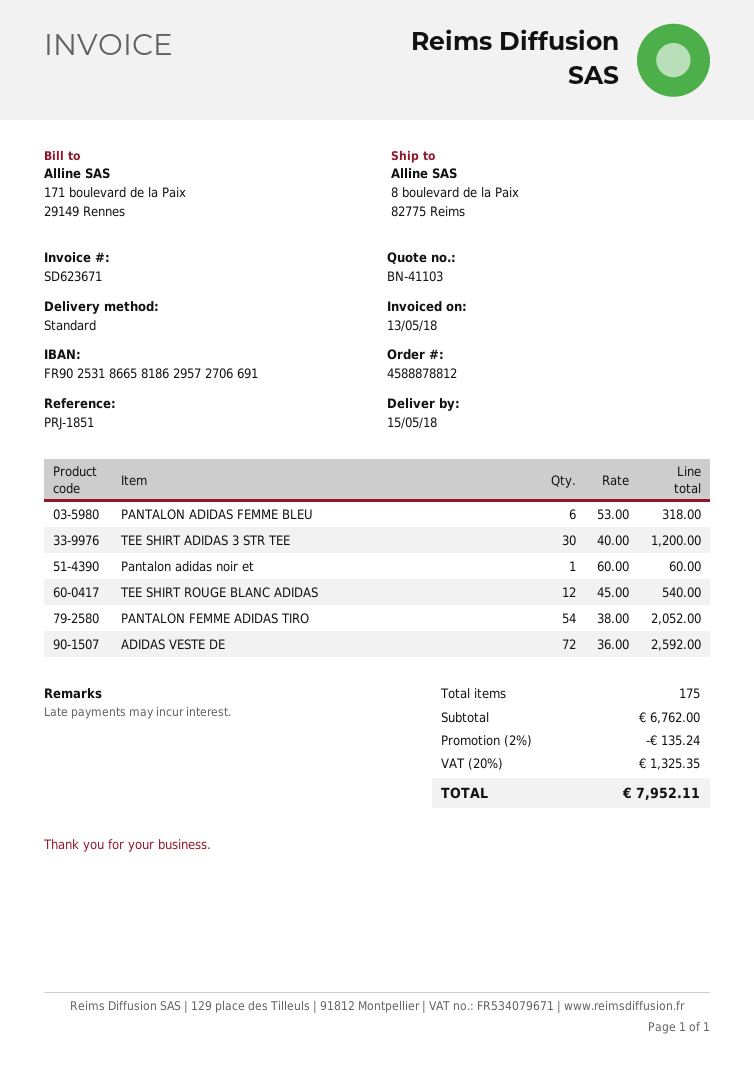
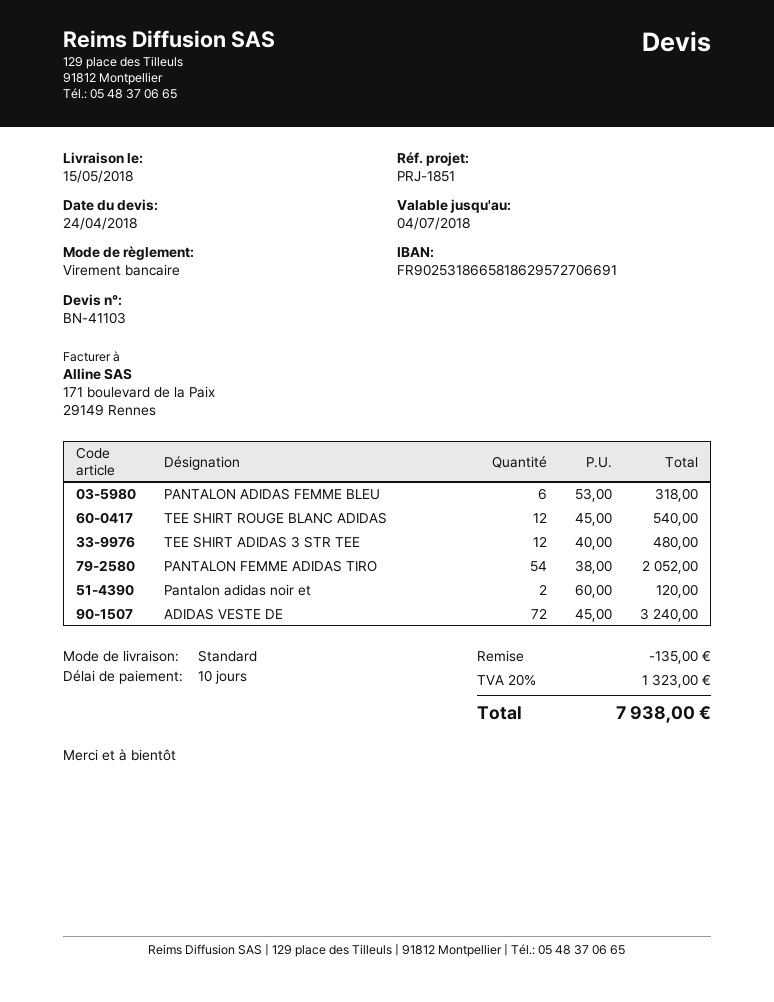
TEE SHIRT ADIDAS 3 STR TEE: 30 x 40.00 = 1200.00 -> 12 x 40.00 = 480.00
Pantalon adidas noir et: 1 x 60.00 = 60.00 -> 2 x 60.00 = 120.00
ADIDAS VESTE DE: 72 x 36.00 = 2592.00 -> 72 x 45.00 = 3240.00
discount: 135.24 -> 135.00
tax: 20% = 1325.35 -> 20% = 1323.00
total: 7952.11 -> 7938.00

